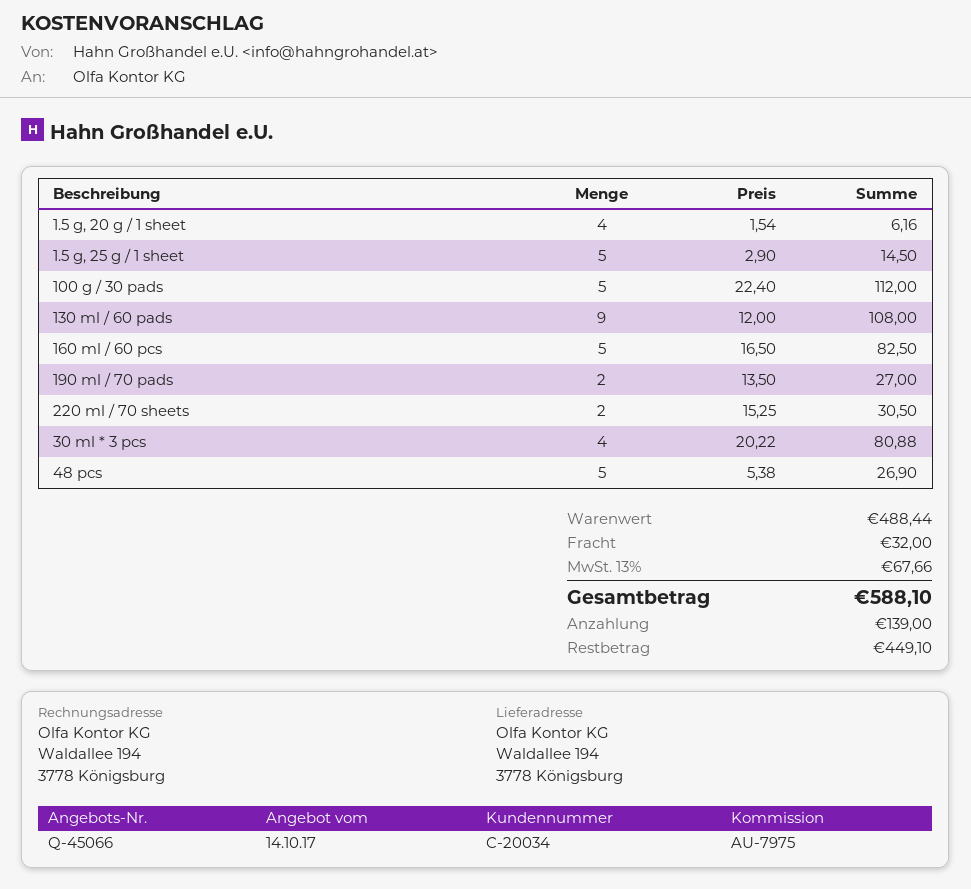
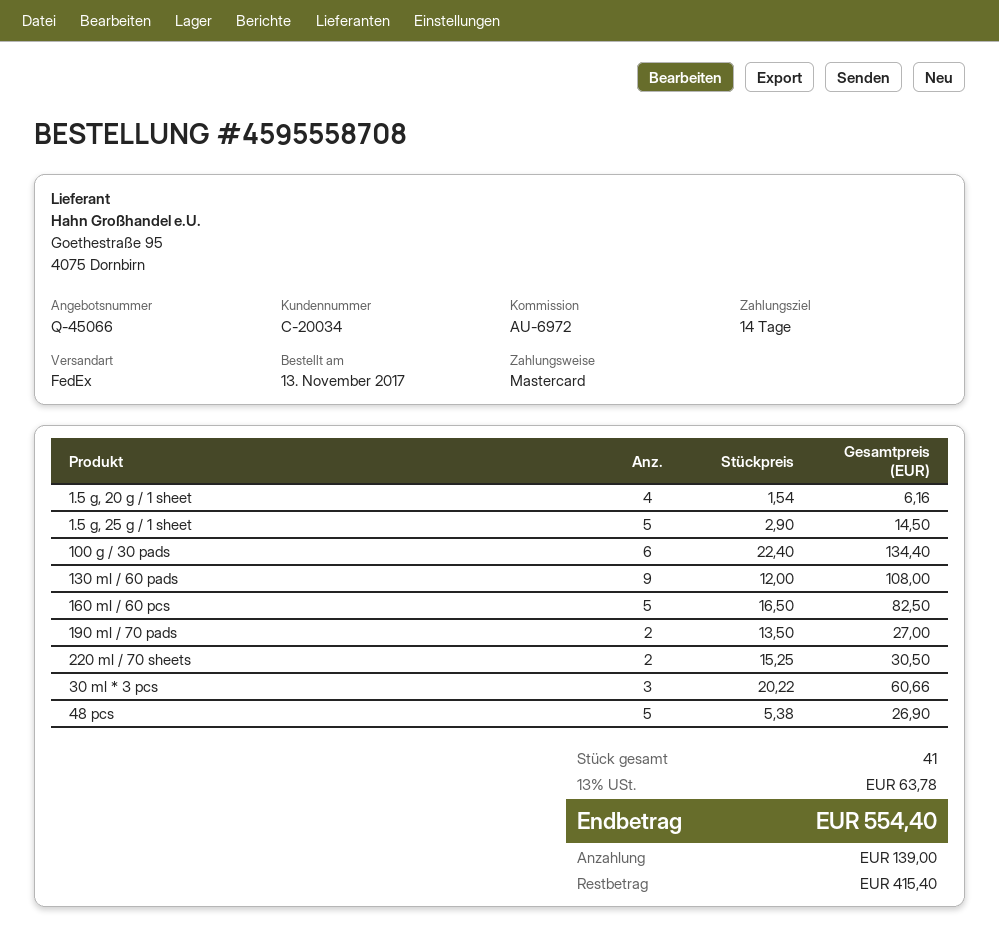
reference: AU-7975 -> AU-6972
100 g / 30 pads: 5 x 22.40 = 112.00 -> 6 x 22.40 = 134.40
30 ml * 3 pcs: 4 x 20.22 = 80.88 -> 3 x 20.22 = 60.66
shipping: 32.00 -> none
tax: 13% = 67.66 -> 13% = 63.78
total: 588.10 -> 554.40
balance: 449.10 -> 415.40

